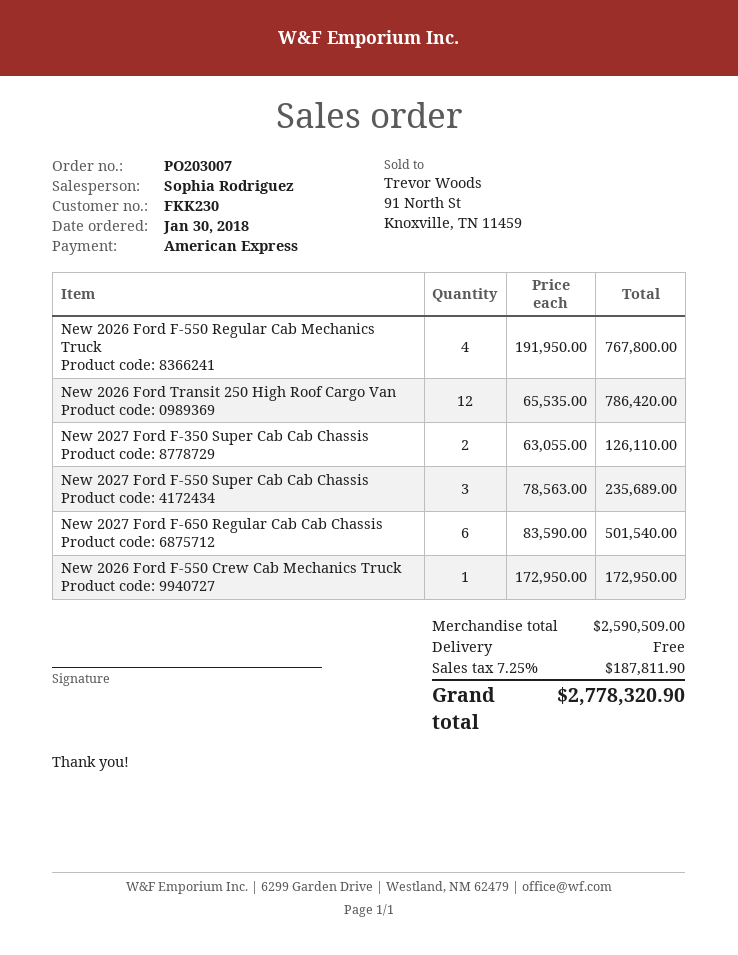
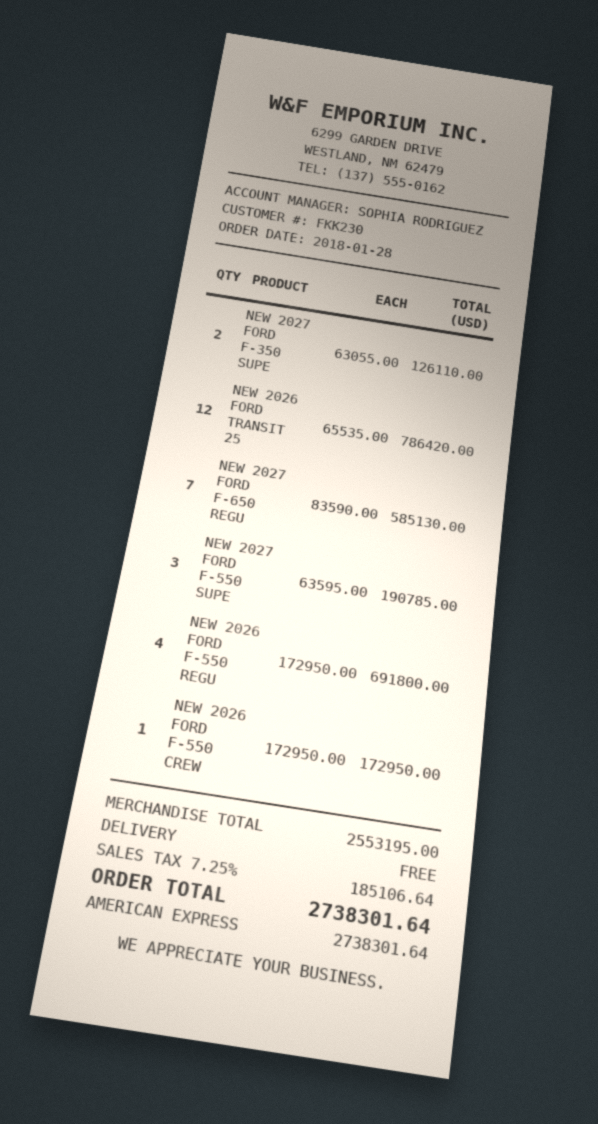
order date: 2018-01-30 -> 2018-01-28
New 2026 Ford F-550 Regular Cab Mechanics Truck: 4 x 191950.00 = 767800.00 -> 4 x 172950.00 = 691800.00
New 2027 Ford F-550 Super Cab Cab Chassis: 3 x 78563.00 = 235689.00 -> 3 x 63595.00 = 190785.00
New 2027 Ford F-650 Regular Cab Cab Chassis: 6 x 83590.00 = 501540.00 -> 7 x 83590.00 = 585130.00
subtotal: 2590509.00 -> 2553195.00
tax: 7.25% = 187811.90 -> 7.25% = 185106.64
total: 2778320.90 -> 2738301.64

